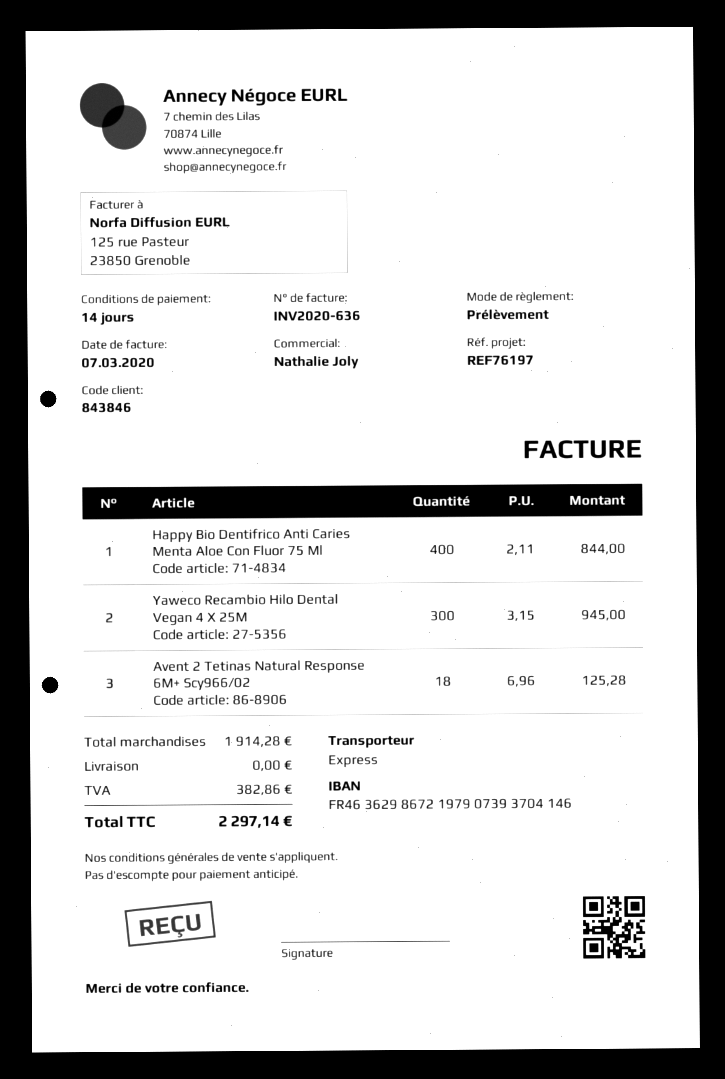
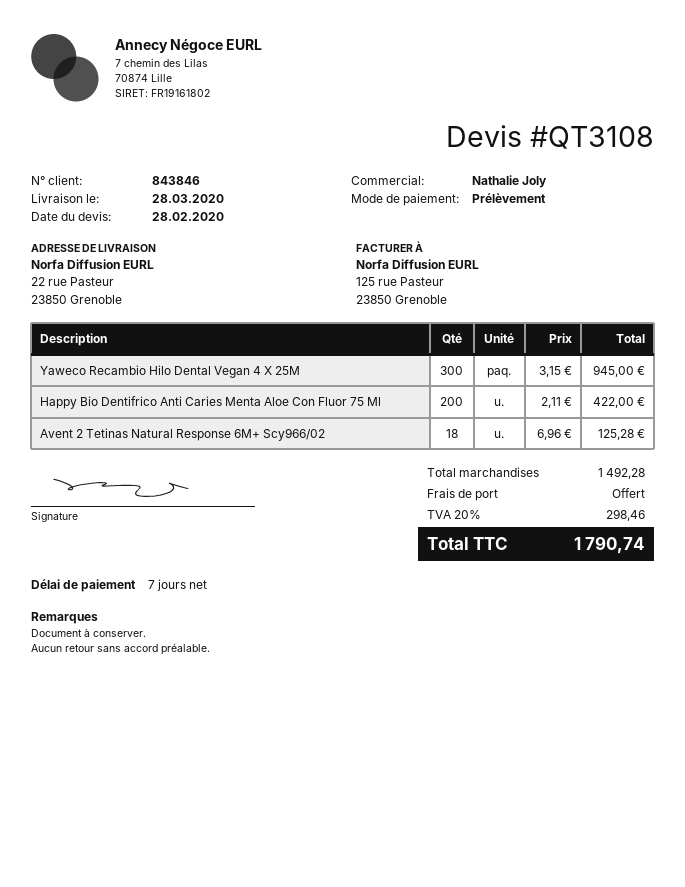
payment terms: 14 days -> 7 days
Happy Bio Dentifrico Anti Caries Menta Aloe Con Fluor 75 Ml: 400 x 2.11 = 844.00 -> 200 x 2.11 = 422.00
subtotal: 1914.28 -> 1492.28
tax: 382.86 -> 298.46
total: 2297.14 -> 1790.74

